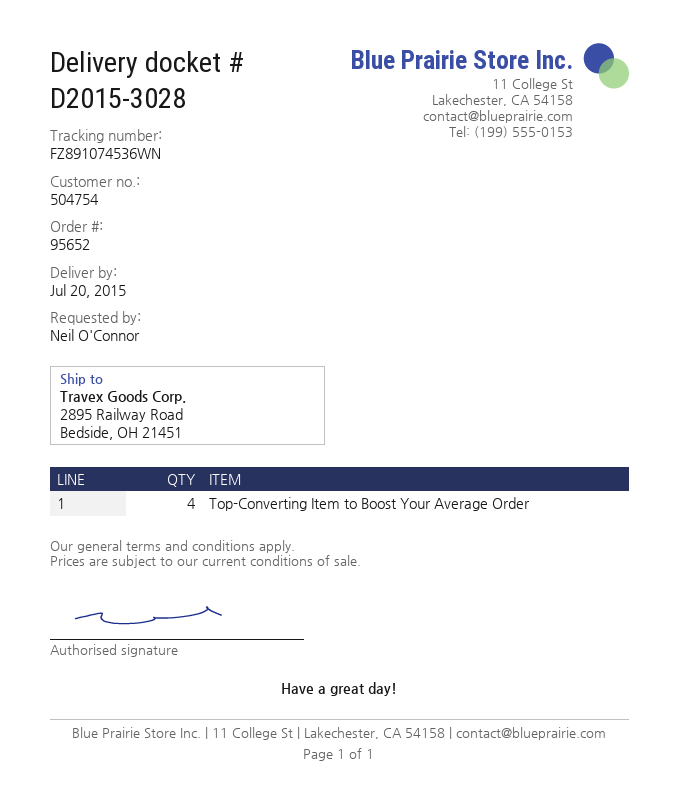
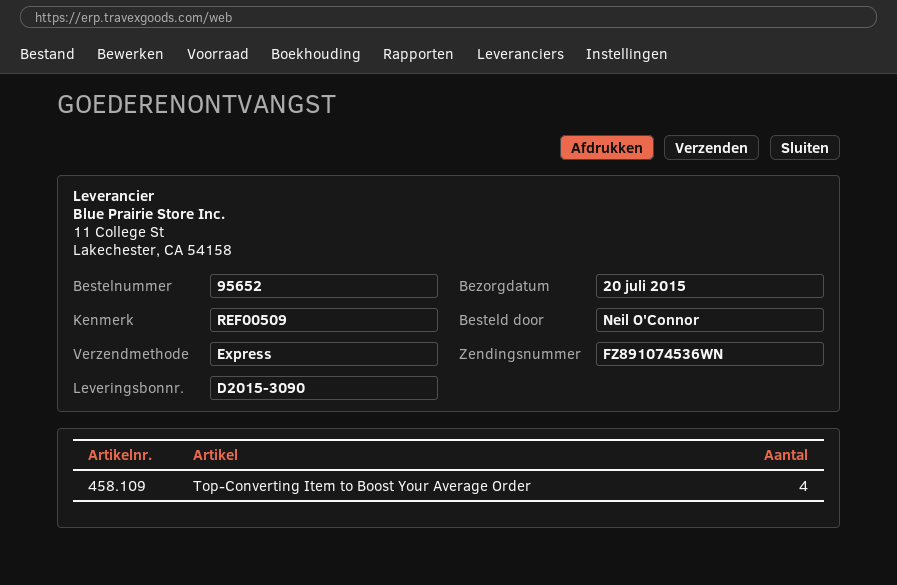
delivery note number: D2015-3028 -> D2015-3090

